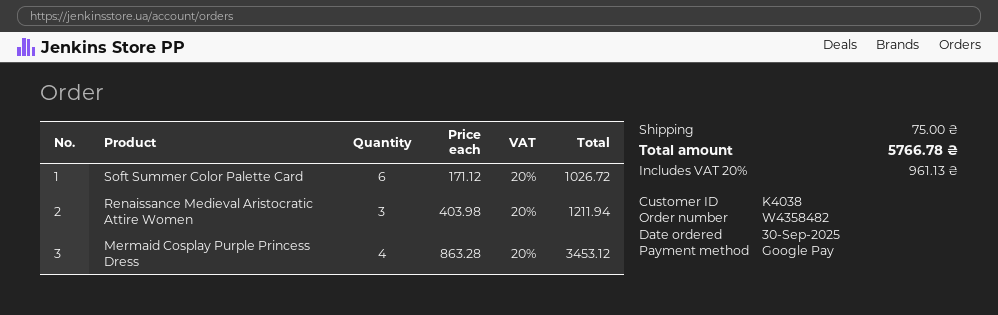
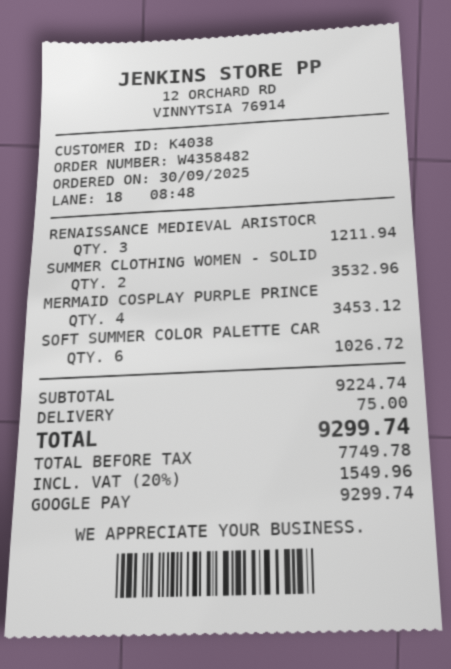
SUMMER CLOTHING WOMEN - SOLID: none -> 2 for 3532.96
tax: 20% = 961.13 -> 20% = 1549.96
total: 5766.78 -> 9299.74

